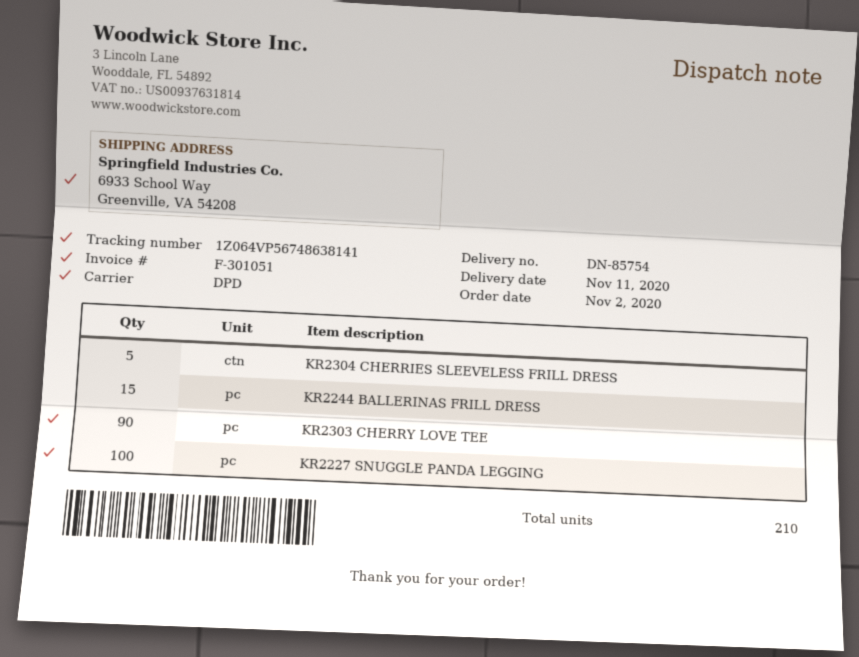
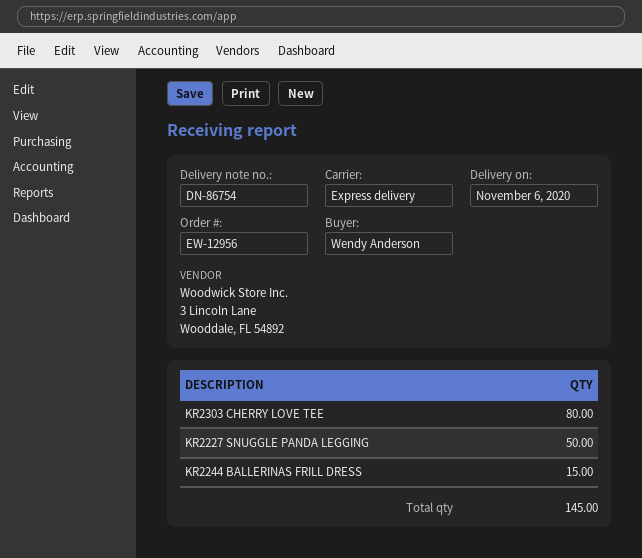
delivery note number: DN-85754 -> DN-86754
delivery date: 2020-11-11 -> 2020-11-06
shipping method: DPD -> express
KR2304 CHERRIES SLEEVELESS FRILL DRESS: 5 -> none
KR2303 CHERRY LOVE TEE: 90 -> 80
KR2227 SNUGGLE PANDA LEGGING: 100 -> 50
total quantity: 210 -> 145

